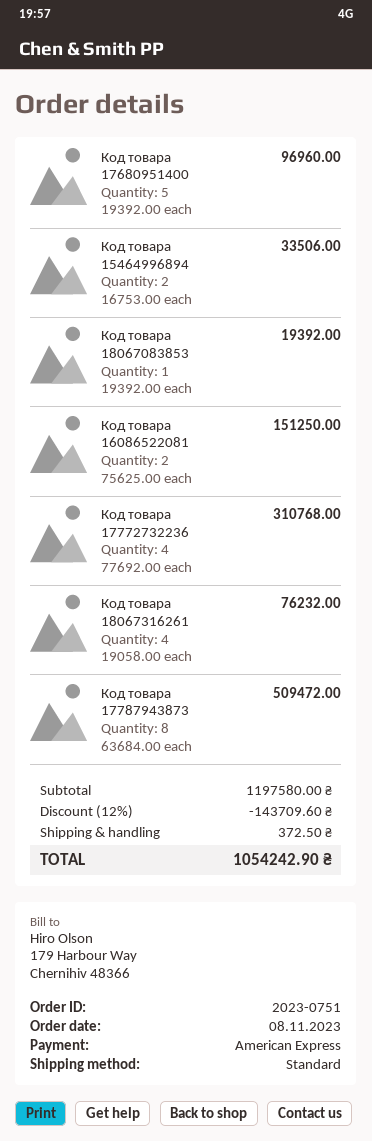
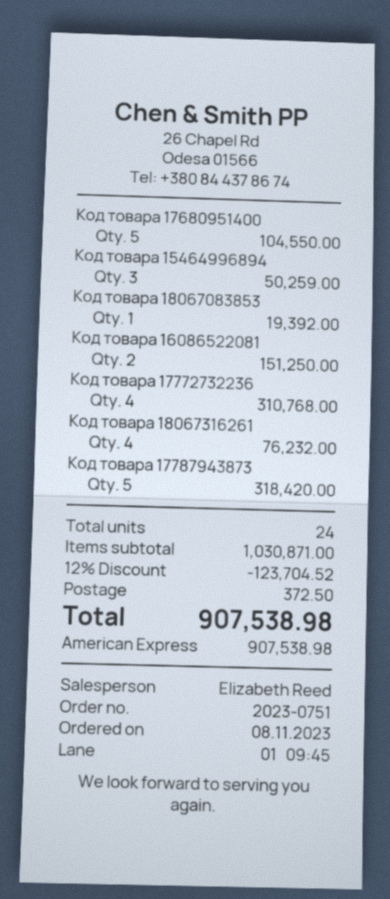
Код товара 17680951400: 5 for 96960.00 -> 5 for 104550.00
Код товара 15464996894: 2 for 33506.00 -> 3 for 50259.00
Код товара 17787943873: 8 for 509472.00 -> 5 for 318420.00
subtotal: 1197580.00 -> 1030871.00
discount: 12% = 143709.60 -> 12% = 123704.52
total: 1054242.90 -> 907538.98

